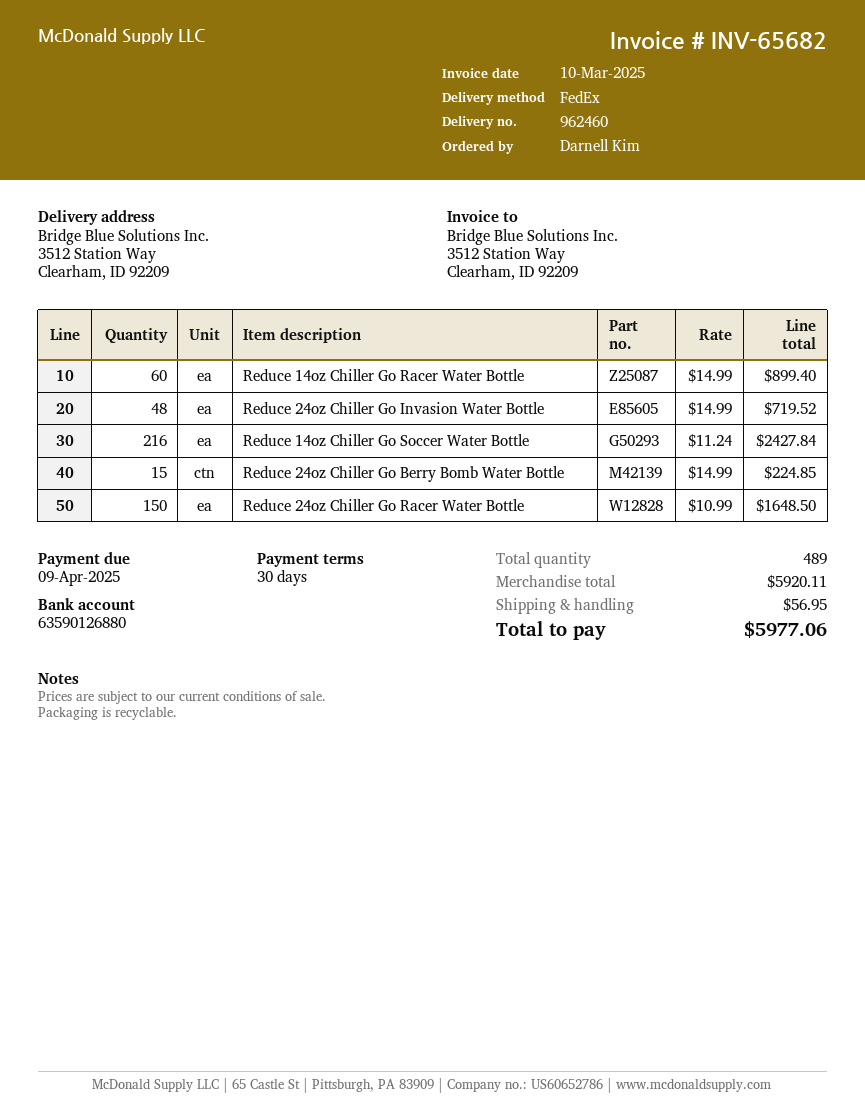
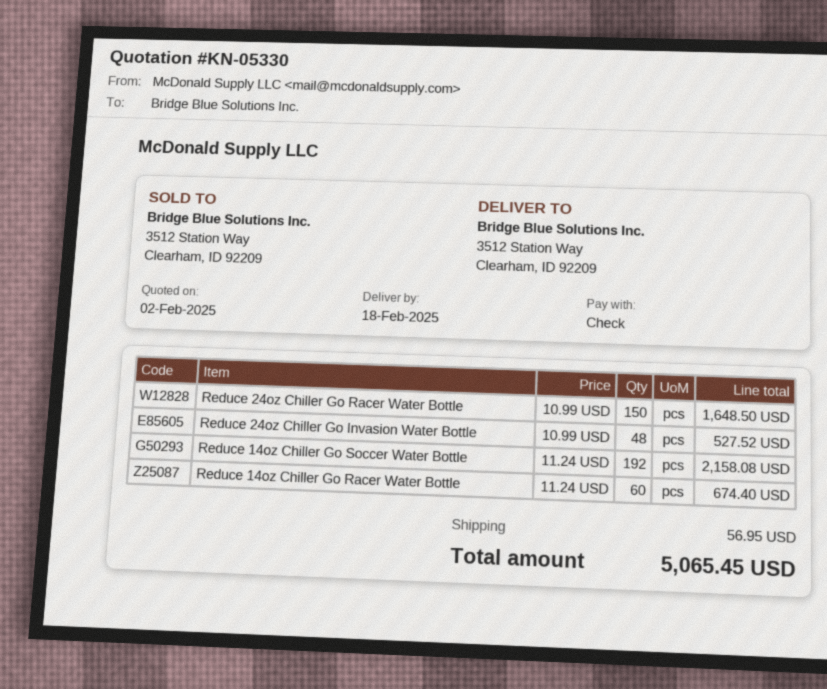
Reduce 14oz Chiller Go Racer Water Bottle: 60 x 14.99 = 899.40 -> 60 x 11.24 = 674.40
Reduce 24oz Chiller Go Invasion Water Bottle: 48 x 14.99 = 719.52 -> 48 x 10.99 = 527.52
Reduce 14oz Chiller Go Soccer Water Bottle: 216 x 11.24 = 2427.84 -> 192 x 11.24 = 2158.08
Reduce 24oz Chiller Go Berry Bomb Water Bottle: 15 x 14.99 = 224.85 -> none
total: 5977.06 -> 5065.45

